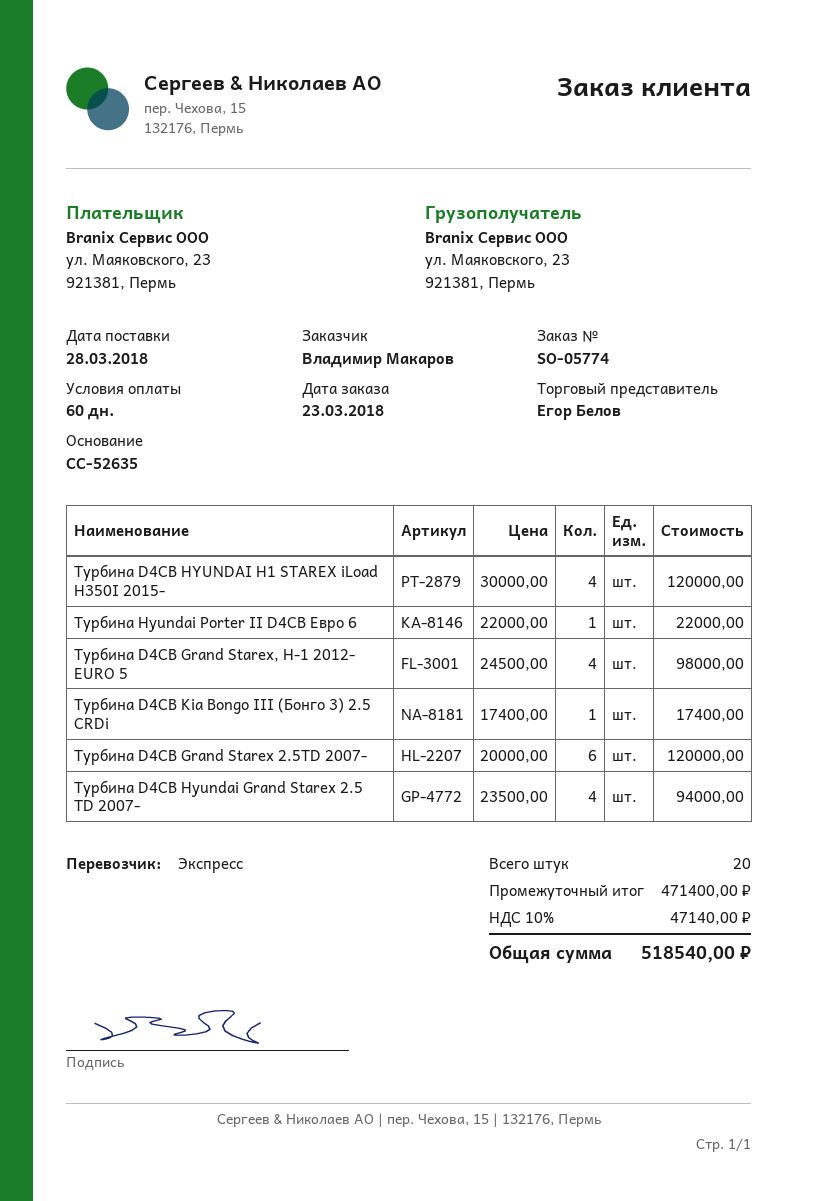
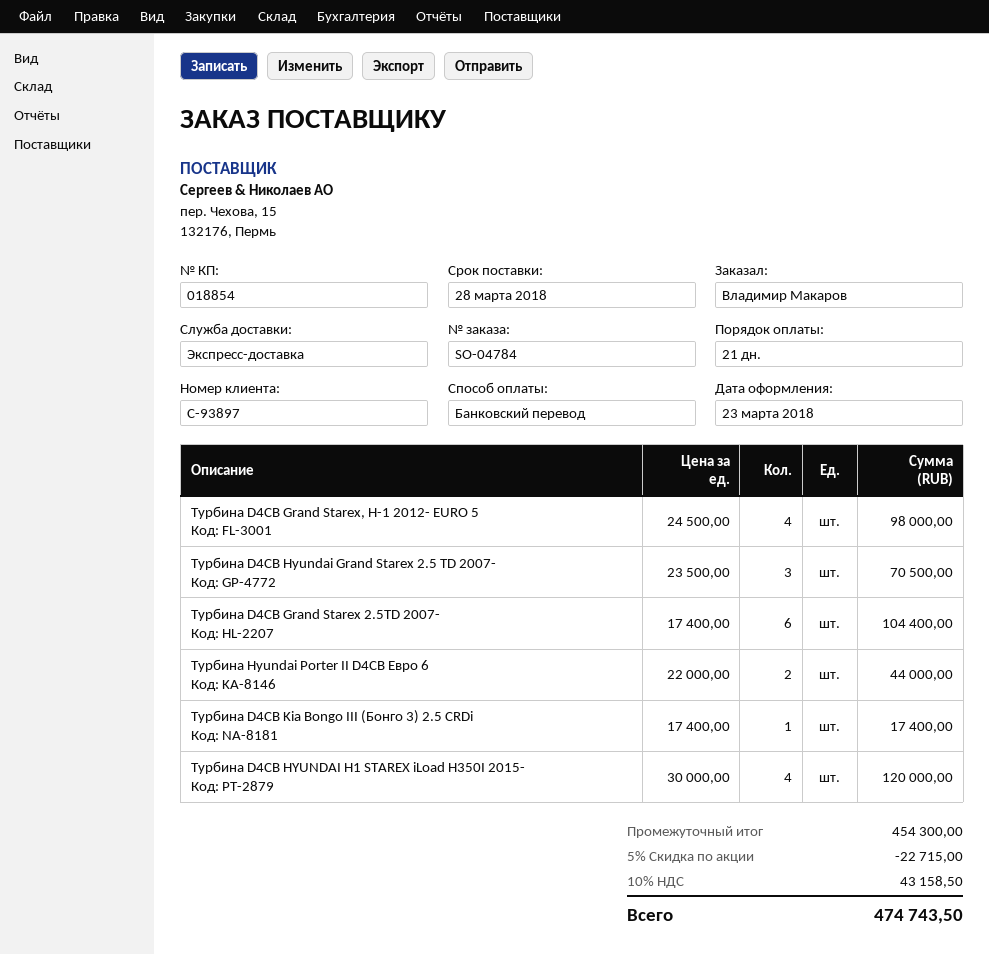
order number: SO-05774 -> SO-04784
payment terms: 60 days -> 21 days
Турбина Hyundai Porter II D4CB Евро 6: 1 x 22000.00 = 22000.00 -> 2 x 22000.00 = 44000.00
Турбина D4CB Grand Starex 2.5TD 2007-: 6 x 20000.00 = 120000.00 -> 6 x 17400.00 = 104400.00
Турбина D4CB Hyundai Grand Starex 2.5 TD 2007-: 4 x 23500.00 = 94000.00 -> 3 x 23500.00 = 70500.00
subtotal: 471400.00 -> 454300.00
discount: none -> 5% = 22715.00
tax: 10% = 47140.00 -> 10% = 43158.50
total: 518540.00 -> 474743.50

